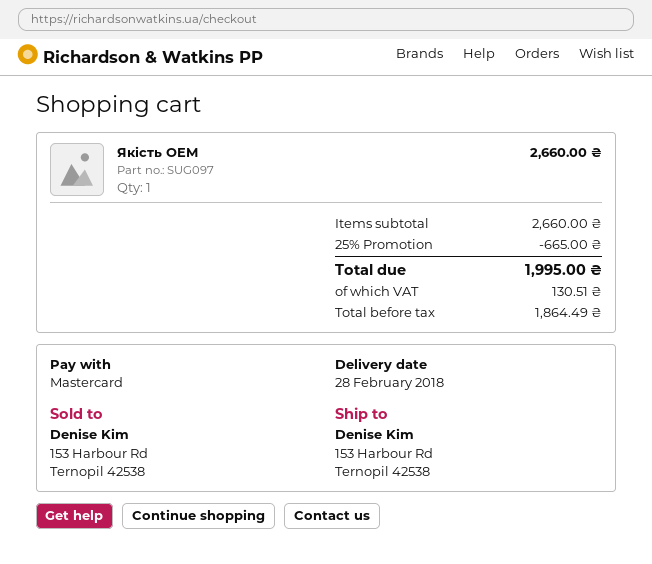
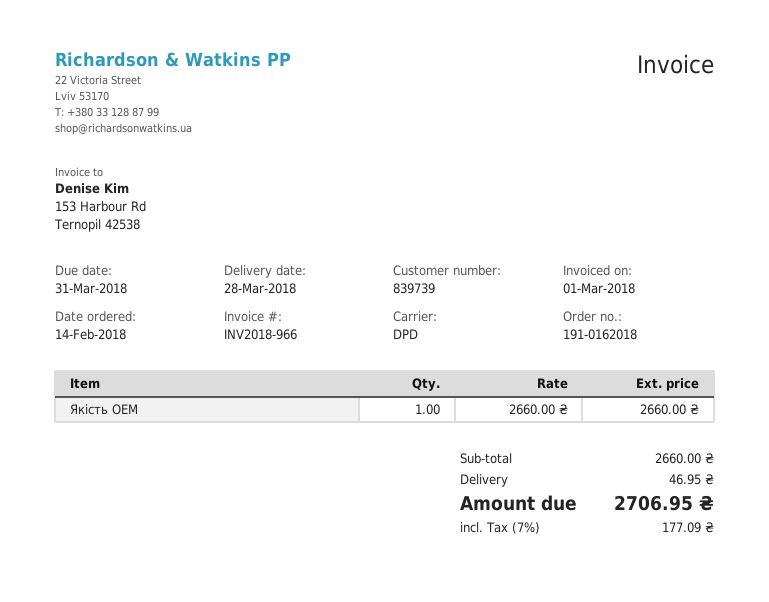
delivery date: 2018-02-28 -> 2018-03-28
discount: 25% = 665.00 -> none
shipping: none -> 46.95
tax: 130.51 -> 177.09
total: 1995.00 -> 2706.95

